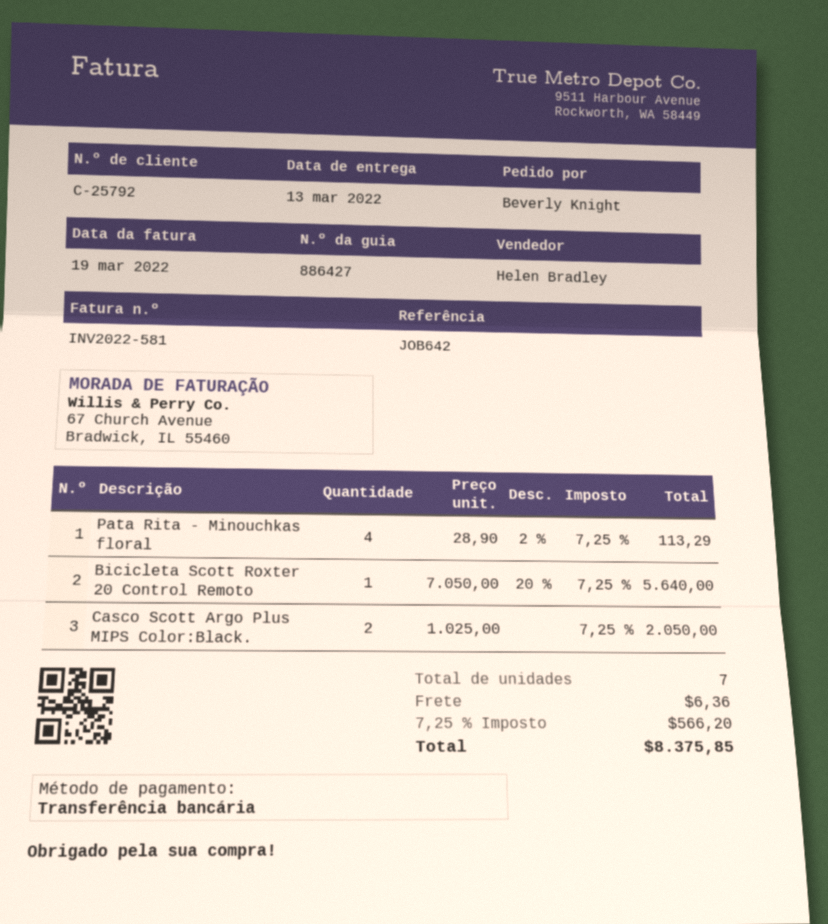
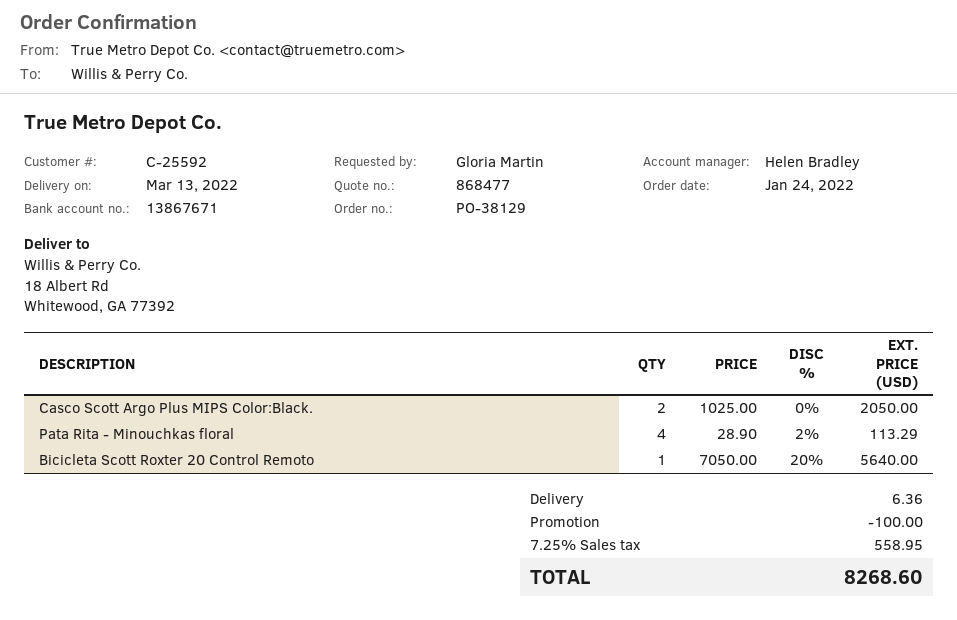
customer number: C-25792 -> C-25592
ordered by: Beverly Knight -> Gloria Martin
discount: none -> 100.00
tax: 7.25% = 566.20 -> 7.25% = 558.95
total: 8375.85 -> 8268.60

